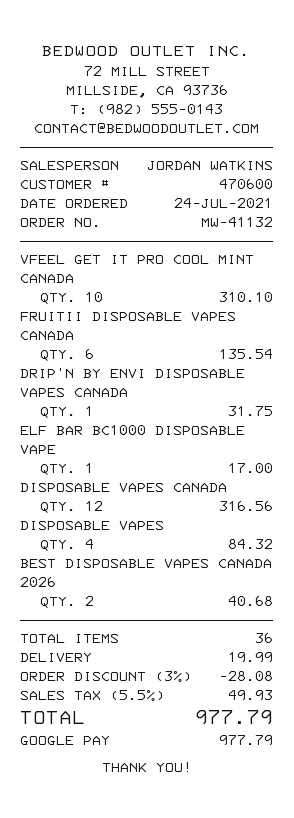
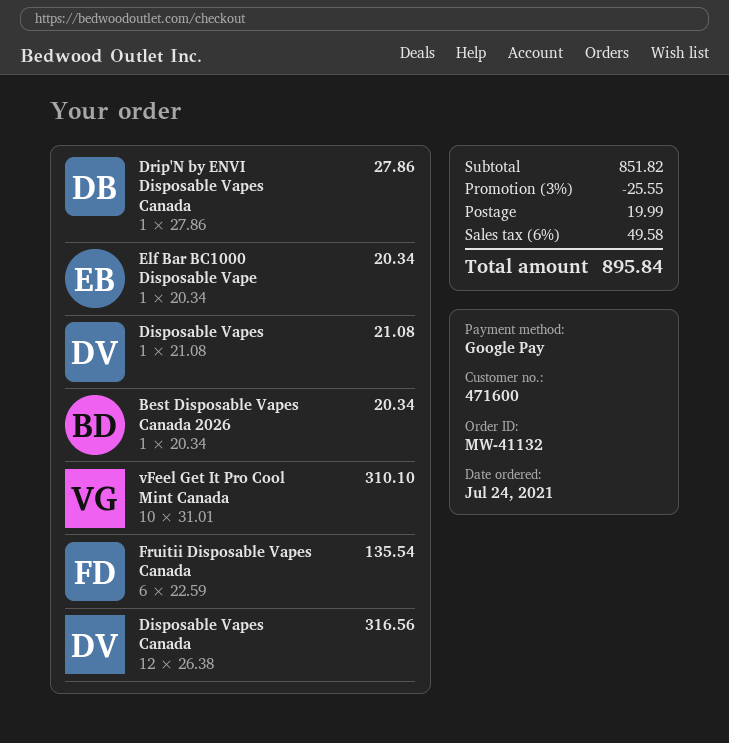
customer number: 470600 -> 471600
DRIP'N BY ENVI DISPOSABLE VAPES CANADA: 1 for 31.75 -> 1 for 27.86
ELF BAR BC1000 DISPOSABLE VAPE: 1 for 17.00 -> 1 for 20.34
DISPOSABLE VAPES: 4 for 84.32 -> 1 for 21.08
BEST DISPOSABLE VAPES CANADA 2026: 2 for 40.68 -> 1 for 20.34
discount: 3% = 28.08 -> 3% = 25.55
tax: 5.5% = 49.93 -> 6% = 49.58
total: 977.79 -> 895.84

